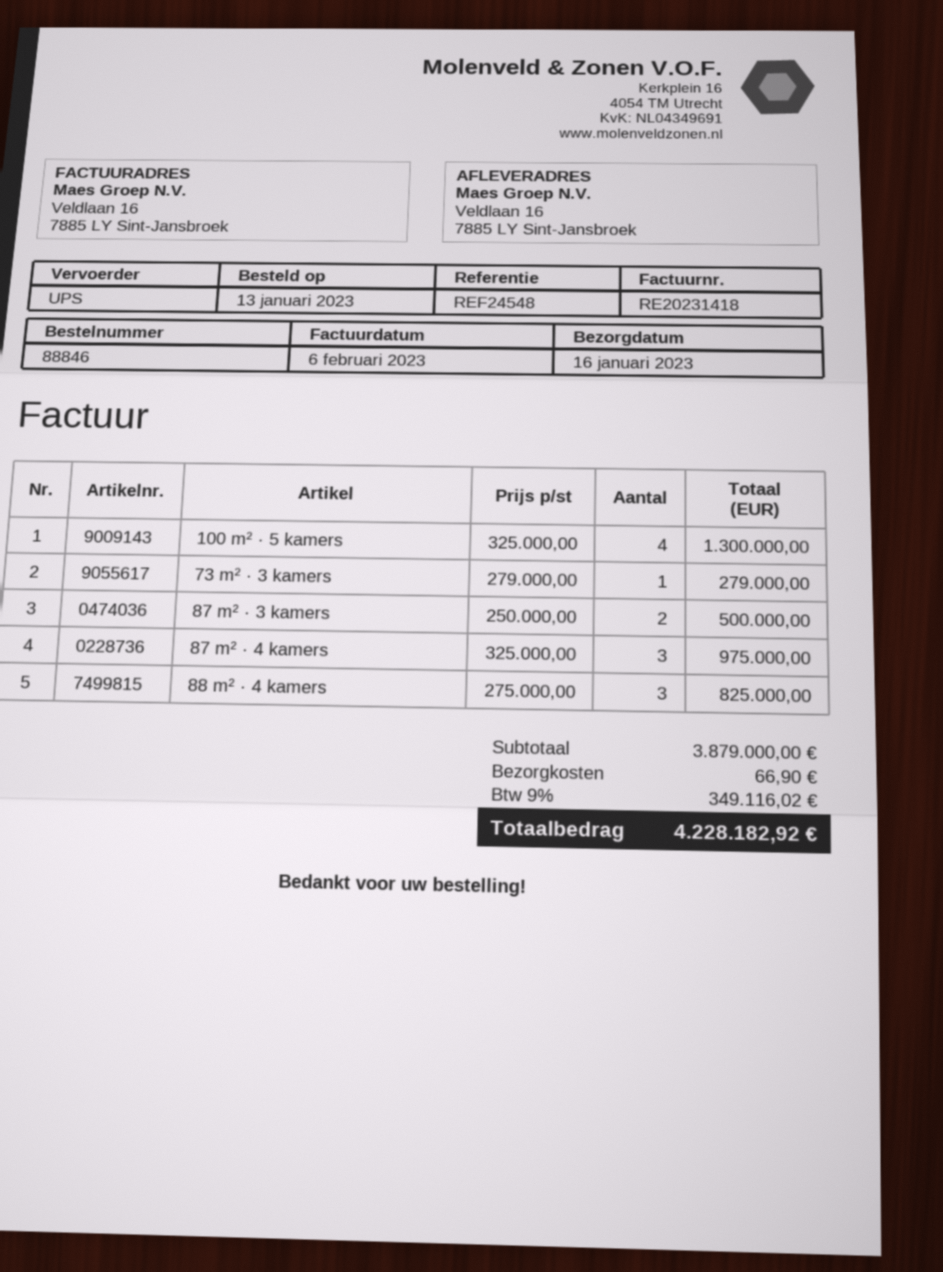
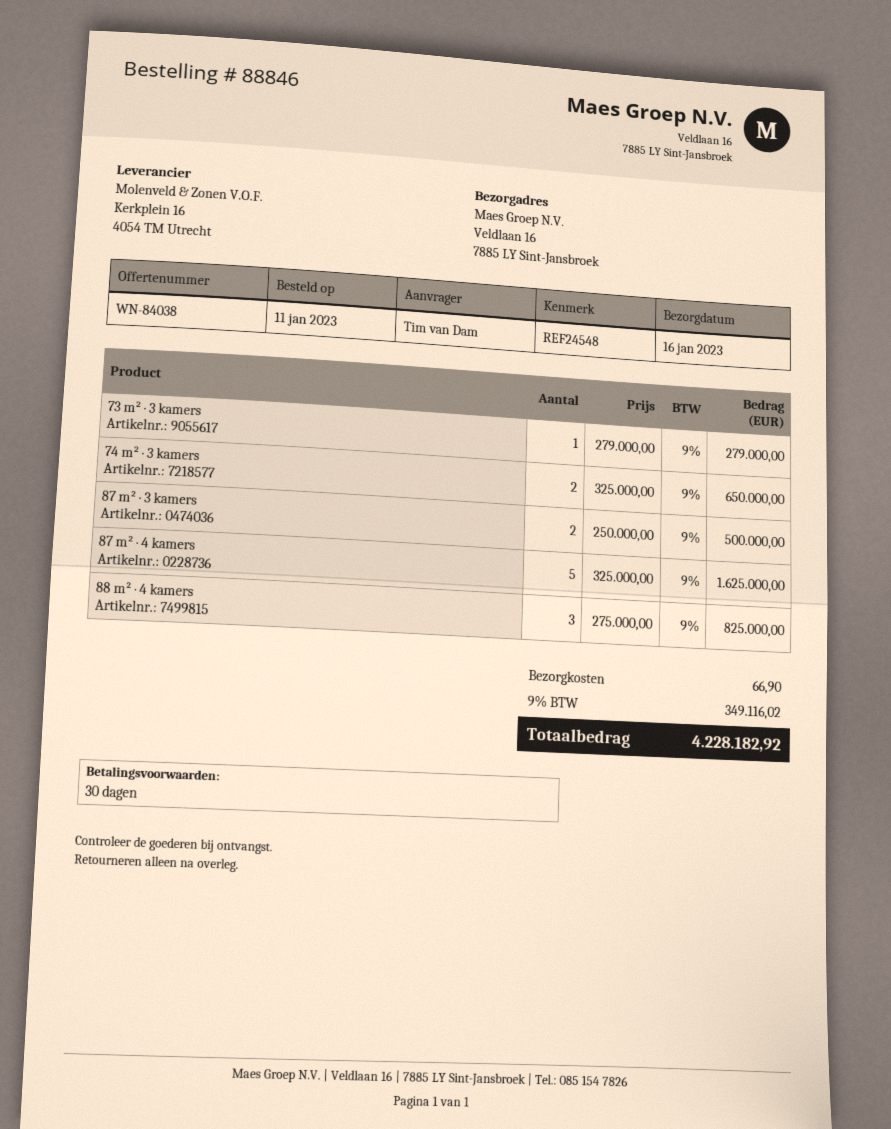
order date: 2023-01-13 -> 2023-01-11
100 m² · 5 kamers: 4 x 325000.00 = 1300000.00 -> none
87 m² · 4 kamers: 3 x 325000.00 = 975000.00 -> 5 x 325000.00 = 1625000.00
74 m² · 3 kamers: none -> 2 x 325000.00 = 650000.00

